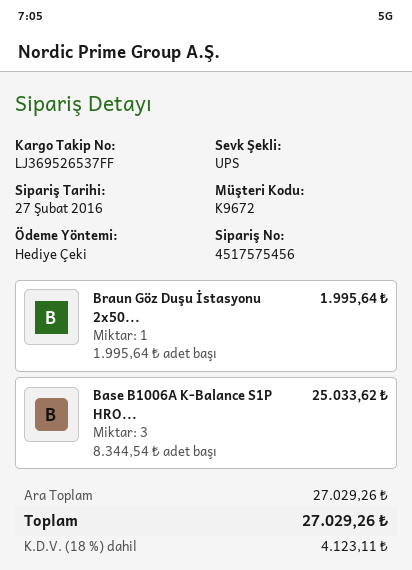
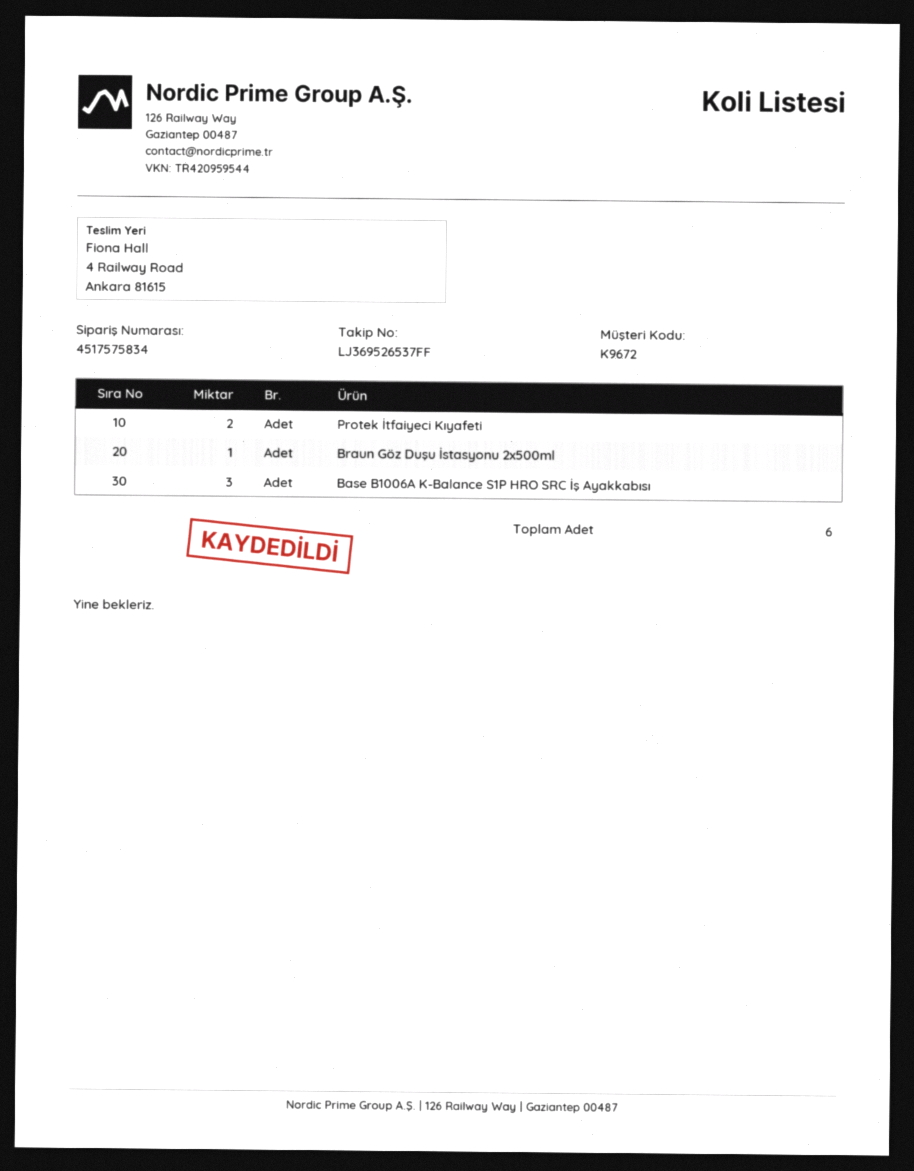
order number: 4517575456 -> 4517575834
Protek İtfaiyeci Kıyafeti: none -> 2

